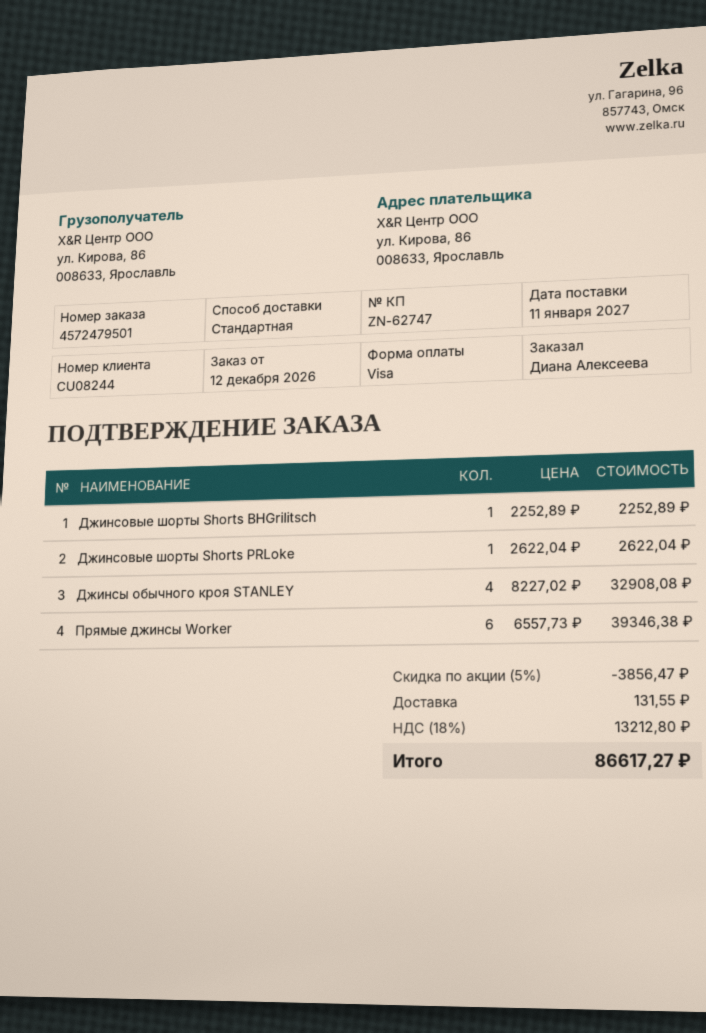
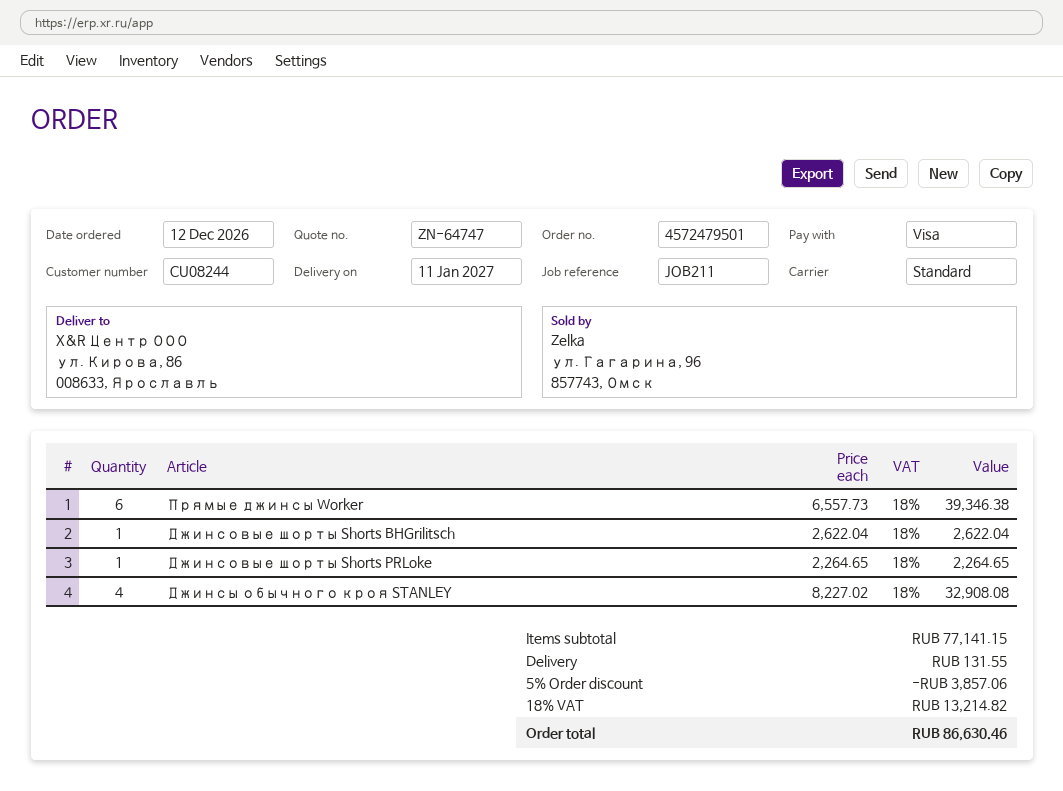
quote number: ZN-62747 -> ZN-64747
Джинсовые шорты Shorts BHGrilitsch: 1 x 2252.89 = 2252.89 -> 1 x 2622.04 = 2622.04
Джинсовые шорты Shorts PRLoke: 1 x 2622.04 = 2622.04 -> 1 x 2264.65 = 2264.65
discount: 5% = 3856.47 -> 5% = 3857.06
tax: 18% = 13212.80 -> 18% = 13214.82
total: 86617.27 -> 86630.46

